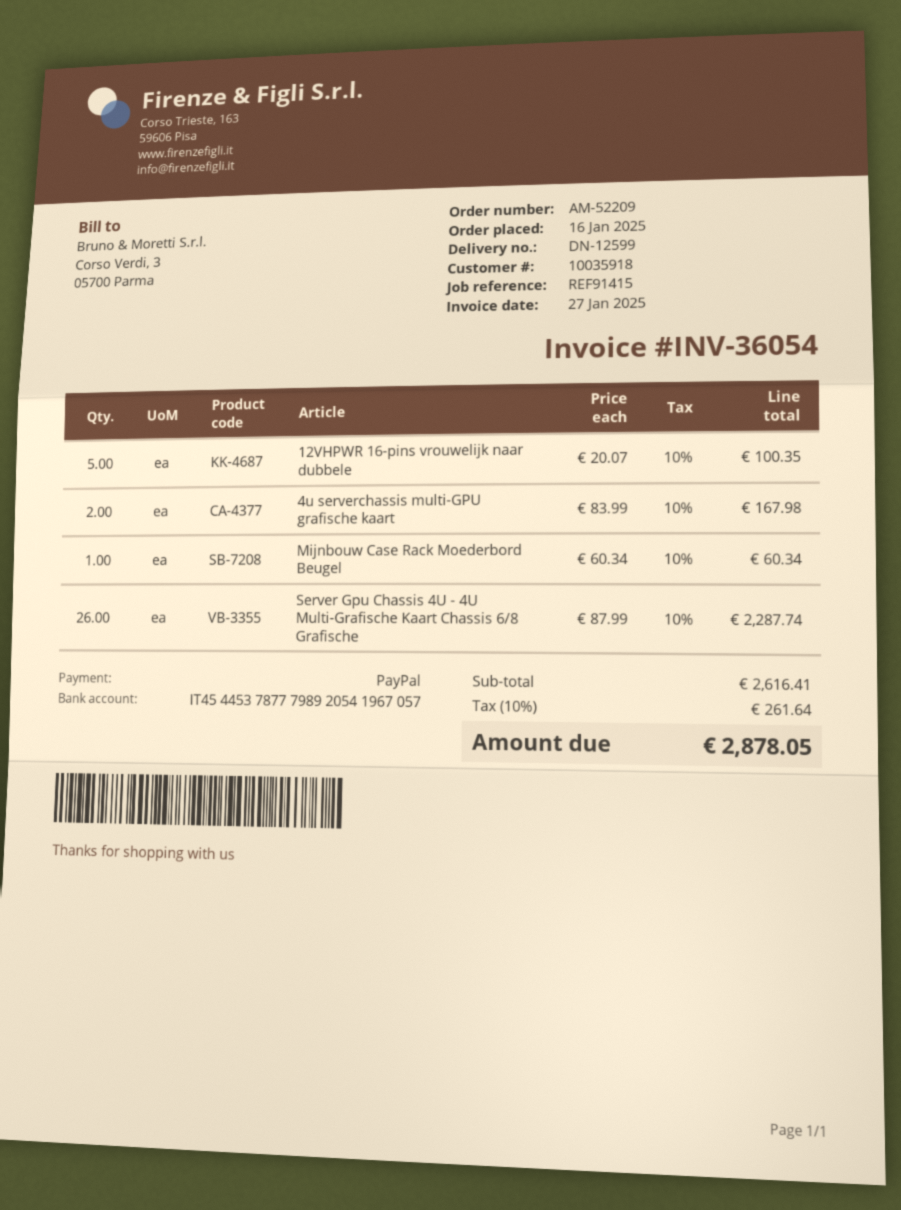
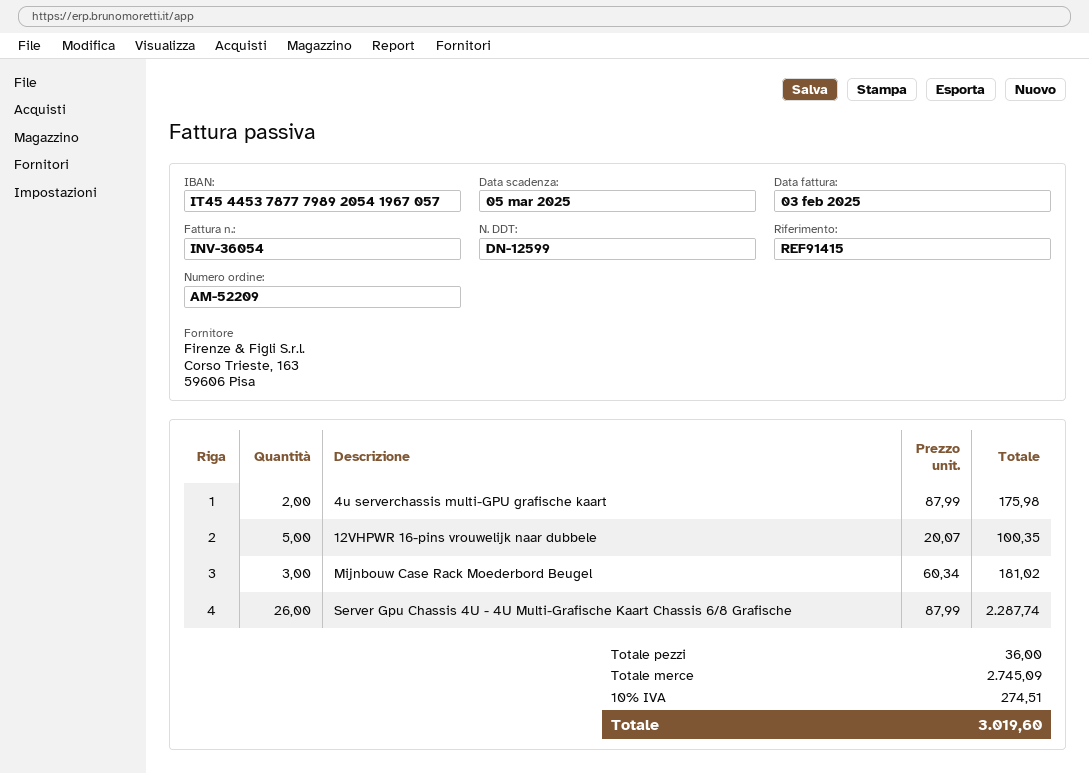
invoice date: 2025-01-27 -> 2025-02-03
4u serverchassis multi-GPU grafische kaart: 2 x 83.99 = 167.98 -> 2 x 87.99 = 175.98
Mijnbouw Case Rack Moederbord Beugel: 1 x 60.34 = 60.34 -> 3 x 60.34 = 181.02
subtotal: 2616.41 -> 2745.09
tax: 10% = 261.64 -> 10% = 274.51
total: 2878.05 -> 3019.60

